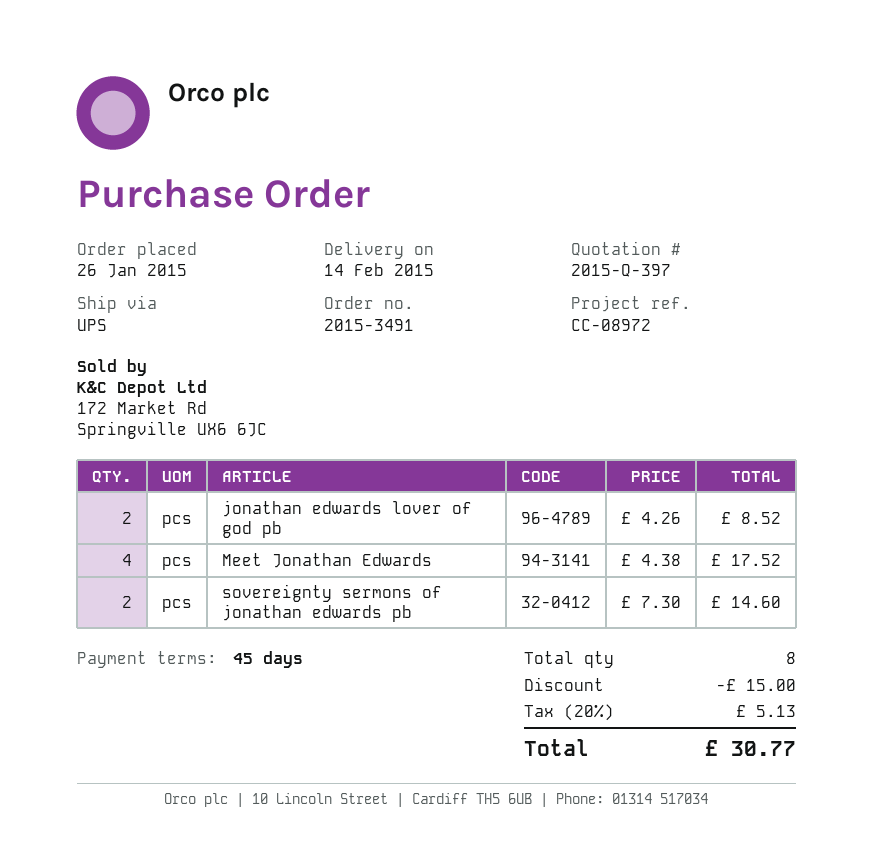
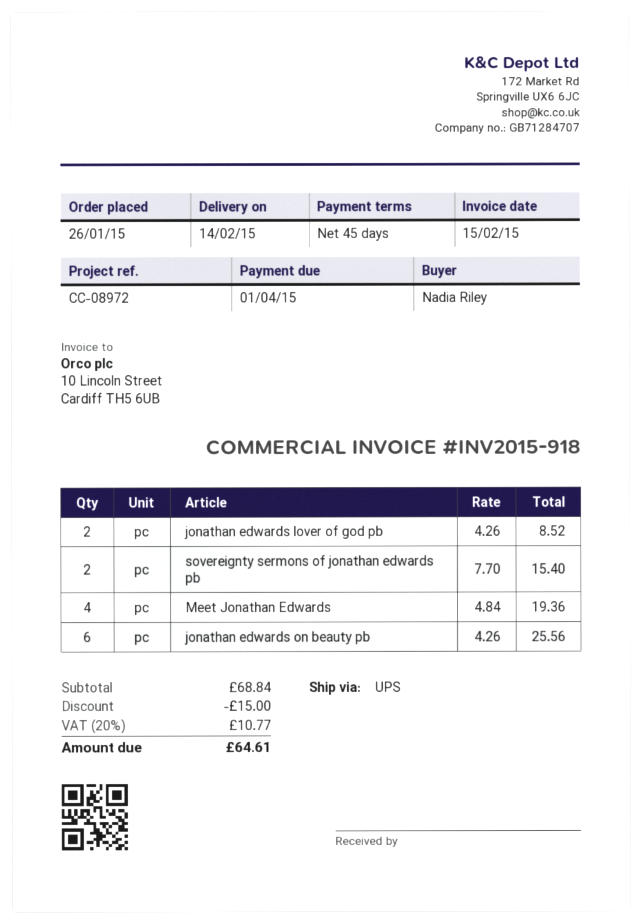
Meet Jonathan Edwards: 4 x 4.38 = 17.52 -> 4 x 4.84 = 19.36
sovereignty sermons of jonathan edwards pb: 2 x 7.30 = 14.60 -> 2 x 7.70 = 15.40
jonathan edwards on beauty pb: none -> 6 x 4.26 = 25.56
tax: 20% = 5.13 -> 20% = 10.77
total: 30.77 -> 64.61

